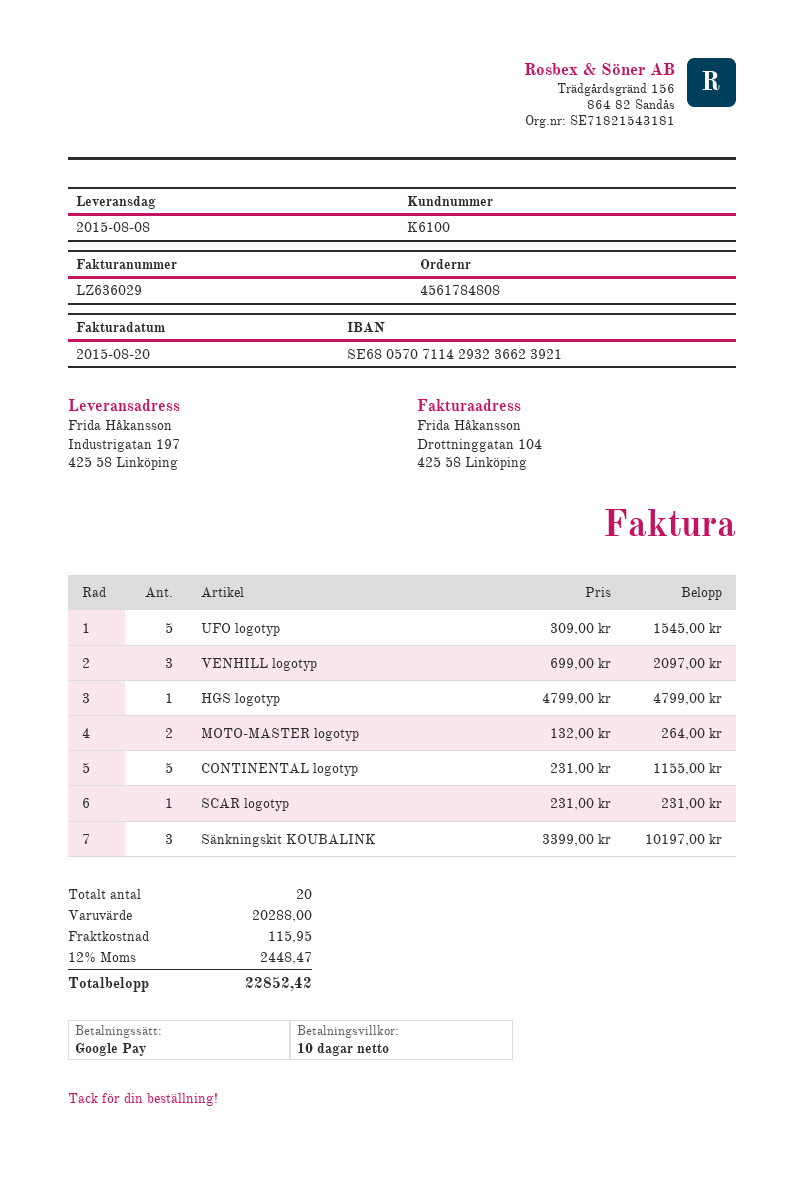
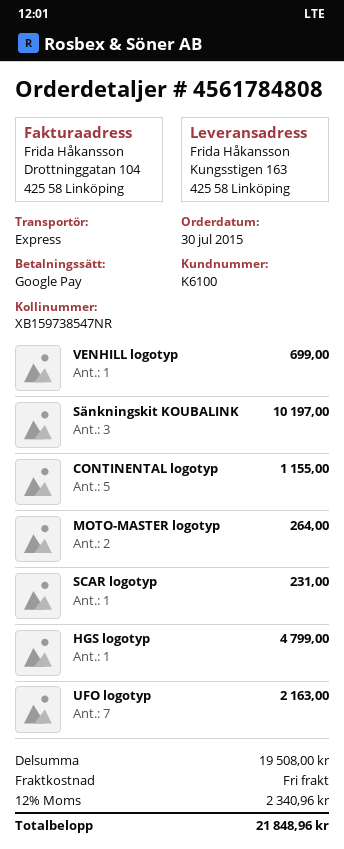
ship to: Industrigatan 197, 425 58 Linköping -> Kungsstigen 163, 425 58 Linköping
UFO logotyp: 5 for 1545.00 -> 7 for 2163.00
VENHILL logotyp: 3 for 2097.00 -> 1 for 699.00
subtotal: 20288.00 -> 19508.00
shipping: 115.95 -> 0.00
tax: 12% = 2448.47 -> 12% = 2340.96
total: 22852.42 -> 21848.96

